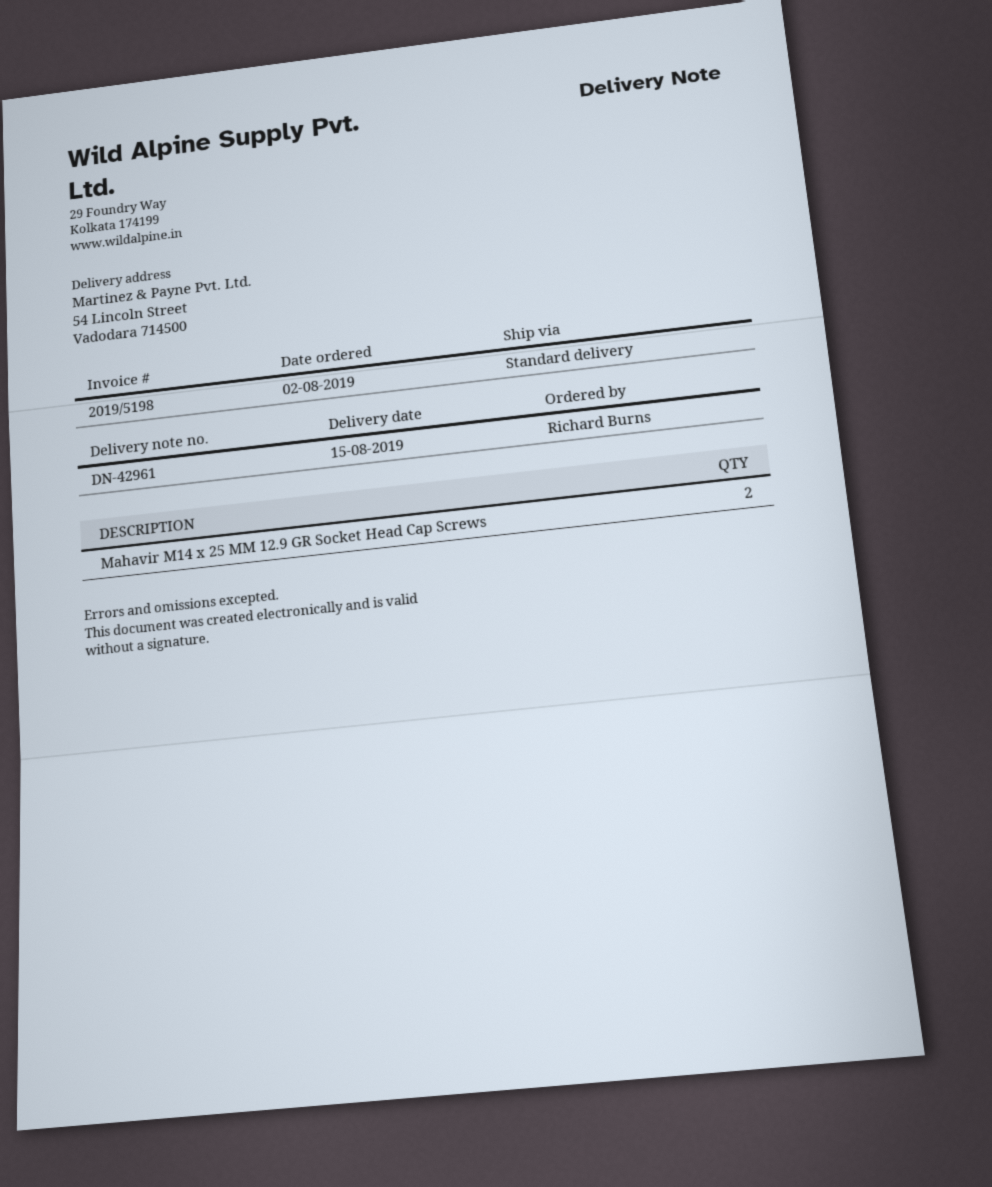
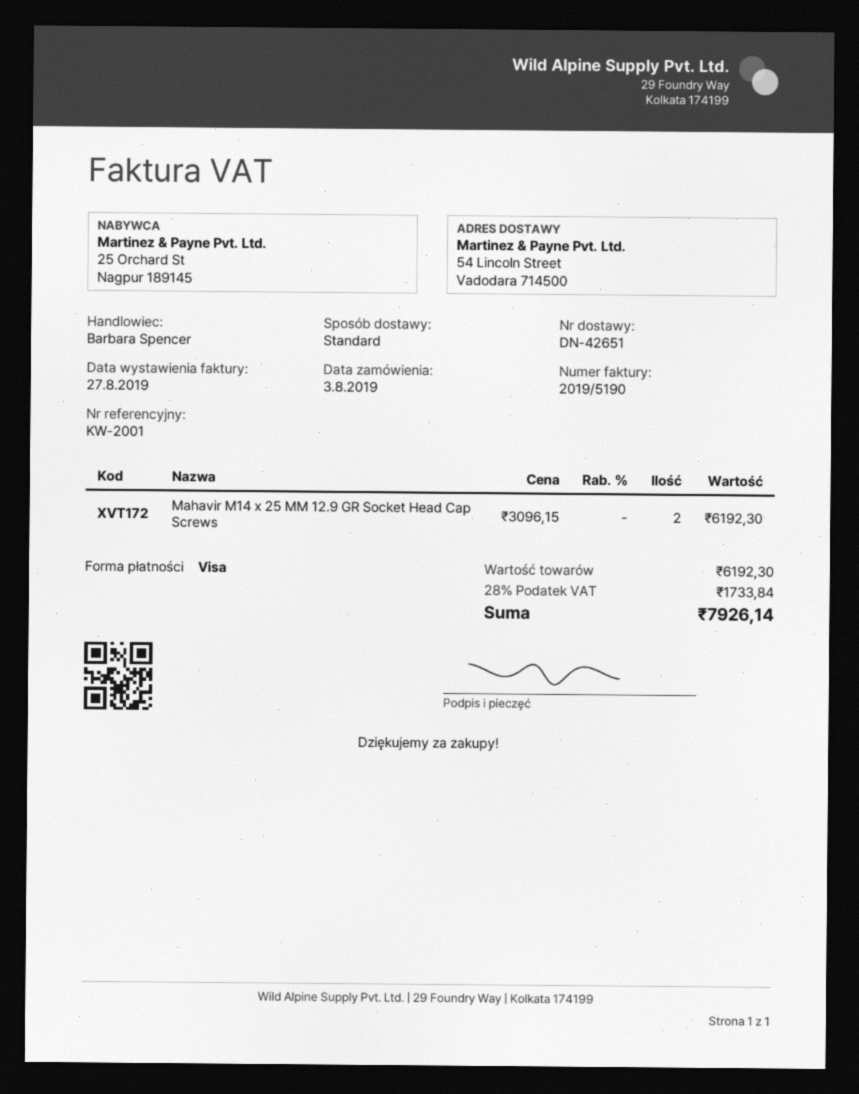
order date: 2019-08-02 -> 2019-08-03
delivery note number: DN-42961 -> DN-42651
invoice number: 2019/5198 -> 2019/5190

